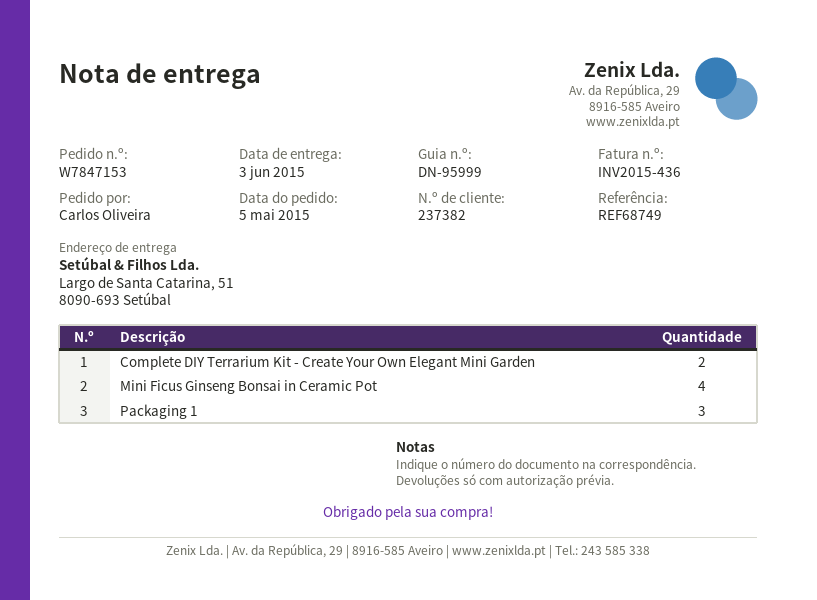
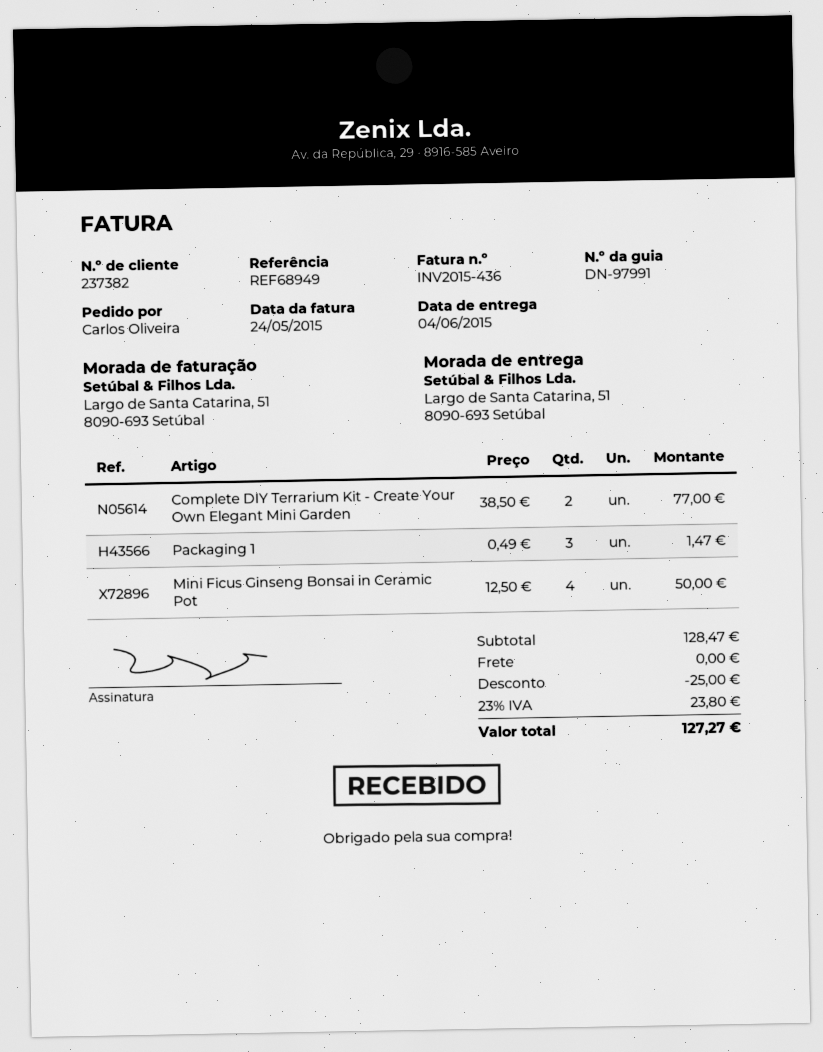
delivery note number: DN-95999 -> DN-97991
delivery date: 2015-06-03 -> 2015-06-04
reference: REF68749 -> REF68949

